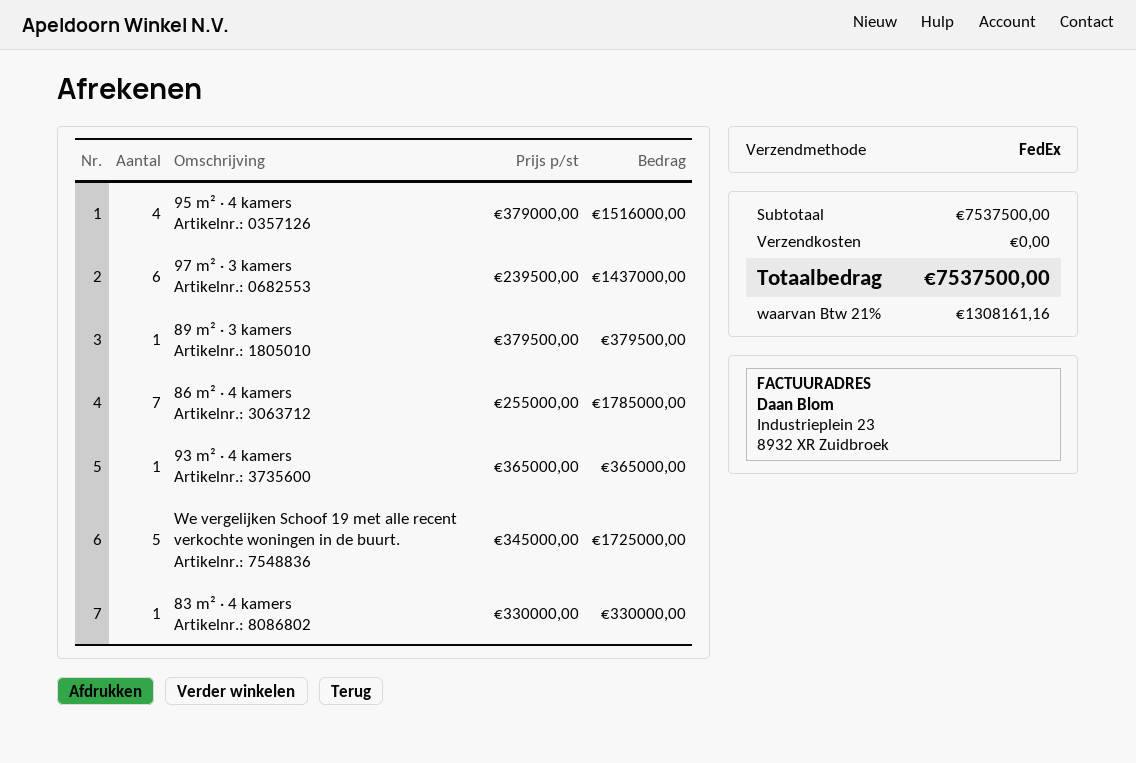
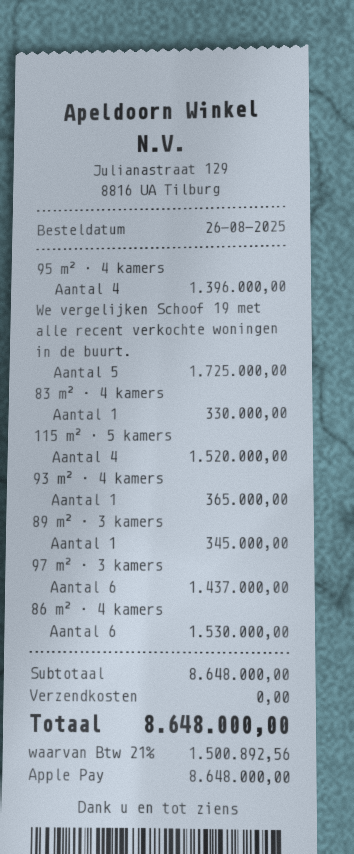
95 m² · 4 kamers: 4 for 1516000.00 -> 4 for 1396000.00
89 m² · 3 kamers: 1 for 379500.00 -> 1 for 345000.00
86 m² · 4 kamers: 7 for 1785000.00 -> 6 for 1530000.00
115 m² · 5 kamers: none -> 4 for 1520000.00
subtotal: 7537500.00 -> 8648000.00
tax: 21% = 1308161.16 -> 21% = 1500892.56
total: 7537500.00 -> 8648000.00

